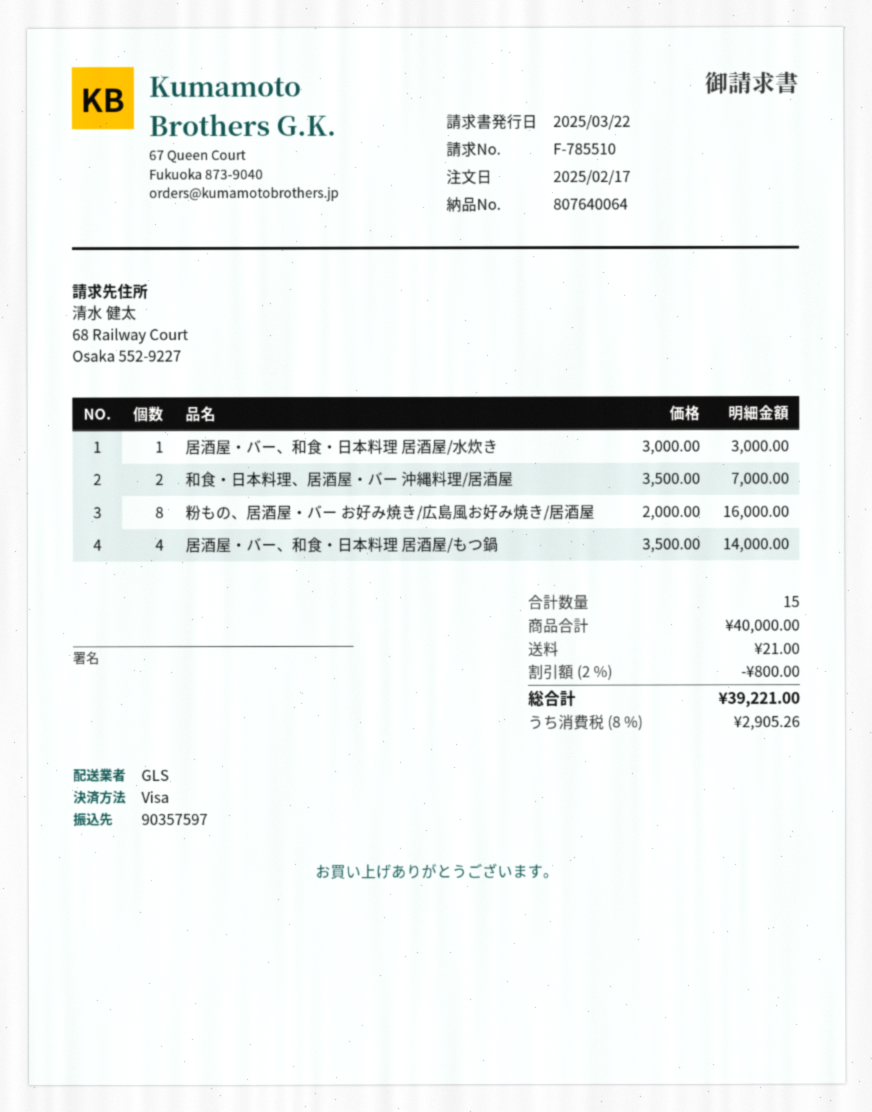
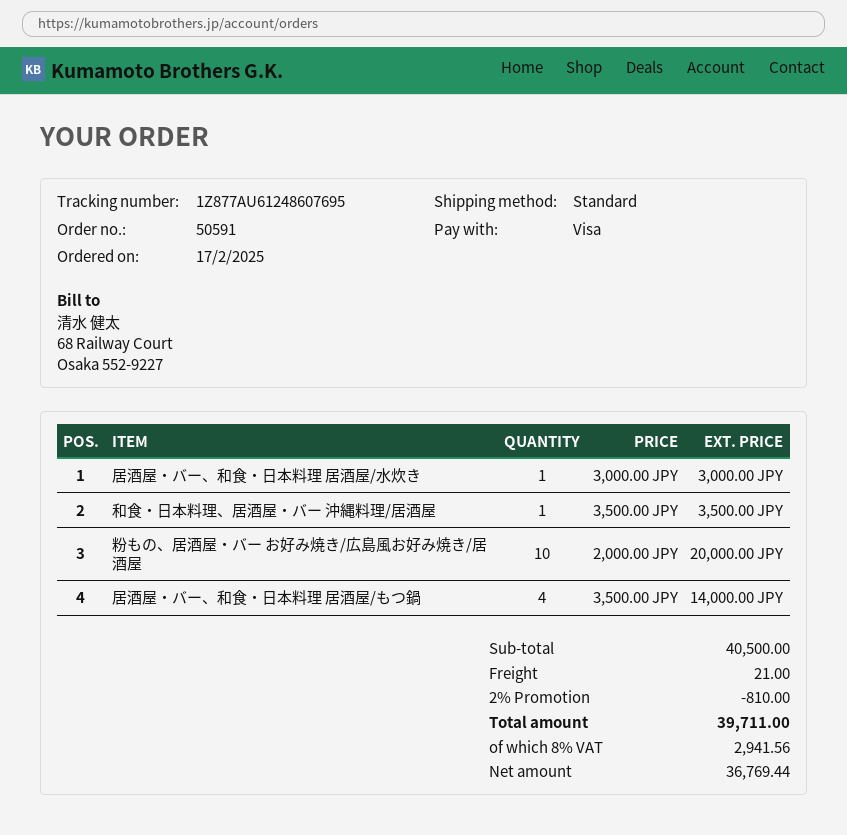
shipping method: GLS -> standard
和食・日本料理、居酒屋・バー 沖縄料理/居酒屋: 2 x 3500.00 = 7000.00 -> 1 x 3500.00 = 3500.00
粉もの、居酒屋・バー お好み焼き/広島風お好み焼き/居酒屋: 8 x 2000.00 = 16000.00 -> 10 x 2000.00 = 20000.00
subtotal: 40000.00 -> 40500.00
discount: 2% = 800.00 -> 2% = 810.00
tax: 8% = 2905.26 -> 8% = 2941.56
total: 39221.00 -> 39711.00

